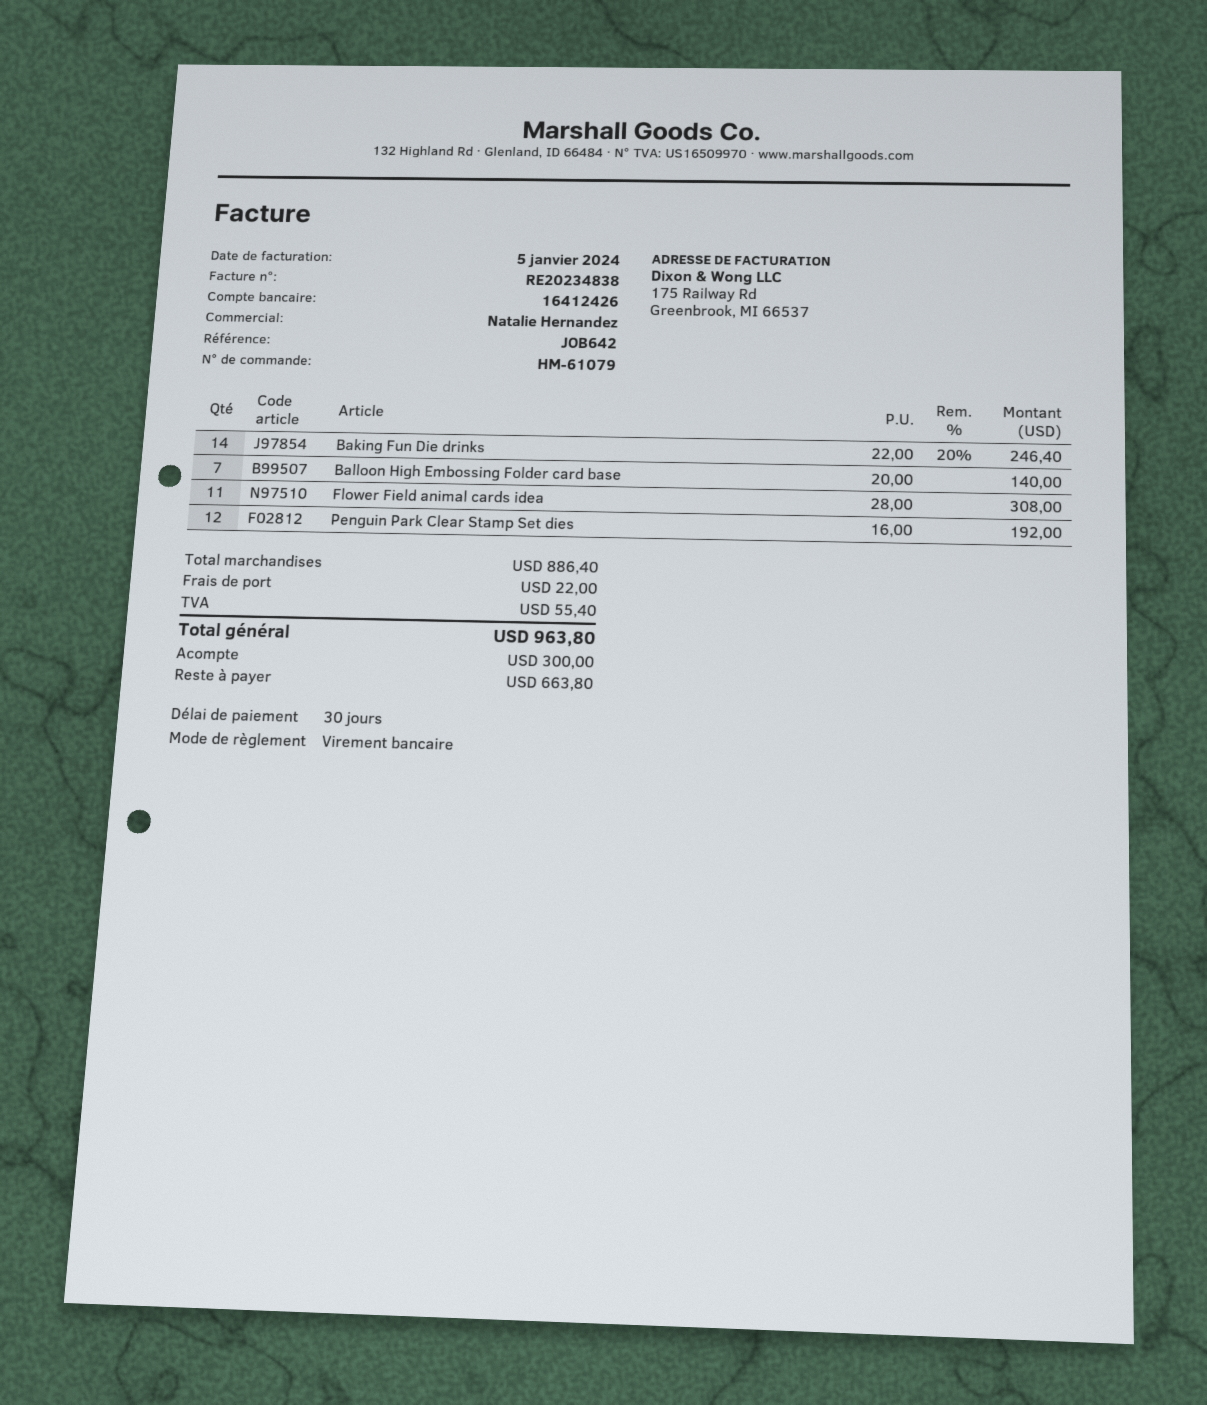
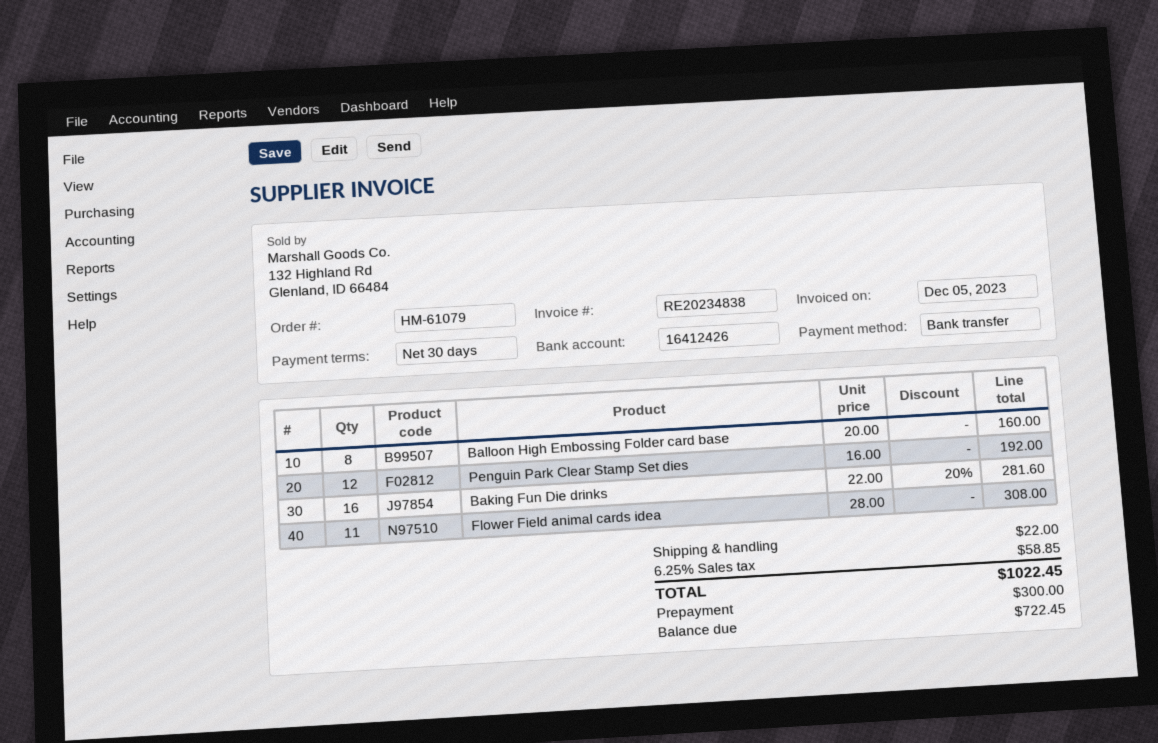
invoice date: 2024-01-05 -> 2023-12-05
Baking Fun Die drinks: 14 x 22.00 - 20% = 246.40 -> 16 x 22.00 - 20% = 281.60
Balloon High Embossing Folder card base: 7 x 20.00 = 140.00 -> 8 x 20.00 = 160.00
tax: 55.40 -> 58.85
total: 963.80 -> 1022.45
balance: 663.80 -> 722.45

